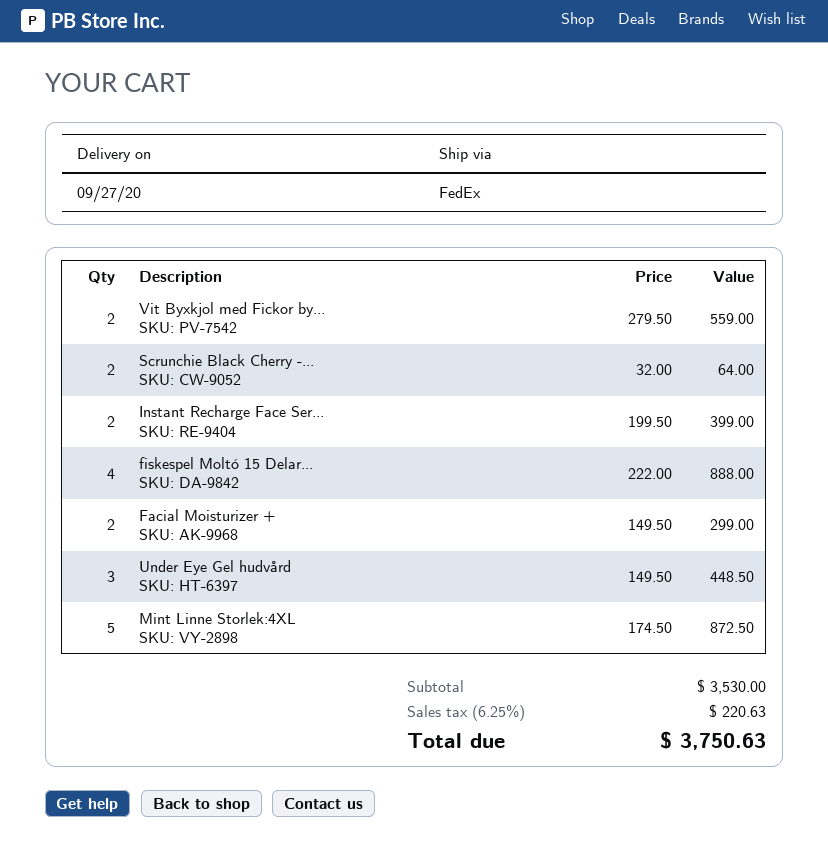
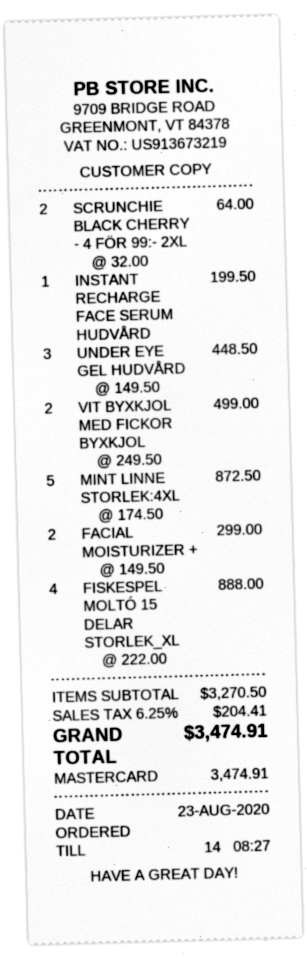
Vit Byxkjol med Fickor by...: 2 x 279.50 = 559.00 -> 2 x 249.50 = 499.00
Instant Recharge Face Ser...: 2 x 199.50 = 399.00 -> 1 x 199.50 = 199.50
subtotal: 3530.00 -> 3270.50
tax: 6.25% = 220.63 -> 6.25% = 204.41
total: 3750.63 -> 3474.91

